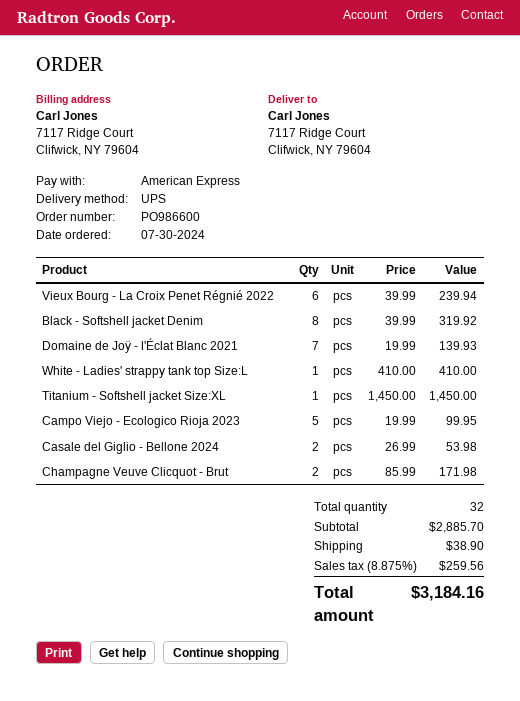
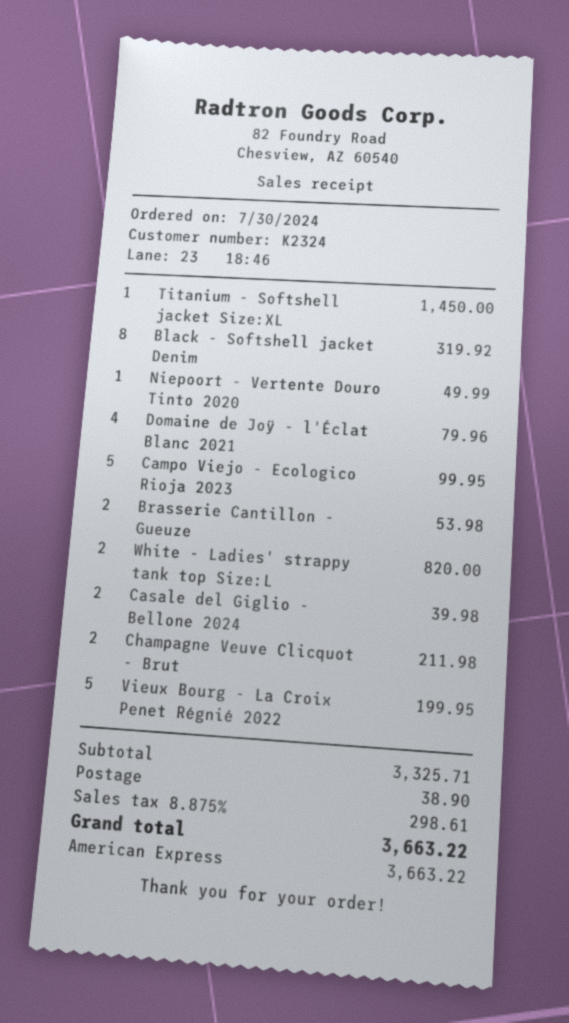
Vieux Bourg - La Croix Penet Régnié 2022: 6 for 239.94 -> 5 for 199.95
Domaine de Joÿ - l'Éclat Blanc 2021: 7 for 139.93 -> 4 for 79.96
White - Ladies' strappy tank top Size:L: 1 for 410.00 -> 2 for 820.00
Casale del Giglio - Bellone 2024: 2 for 53.98 -> 2 for 39.98
Champagne Veuve Clicquot - Brut: 2 for 171.98 -> 2 for 211.98
Niepoort - Vertente Douro Tinto 2020: none -> 1 for 49.99
Brasserie Cantillon - Gueuze: none -> 2 for 53.98
subtotal: 2885.70 -> 3325.71
tax: 8.875% = 259.56 -> 8.875% = 298.61
total: 3184.16 -> 3663.22

